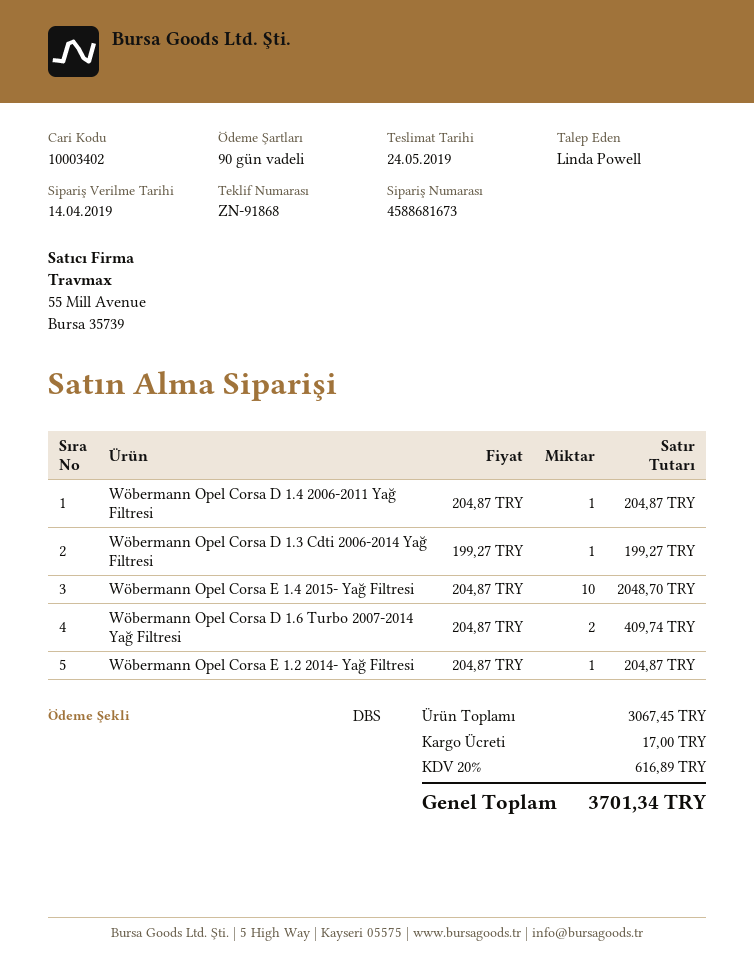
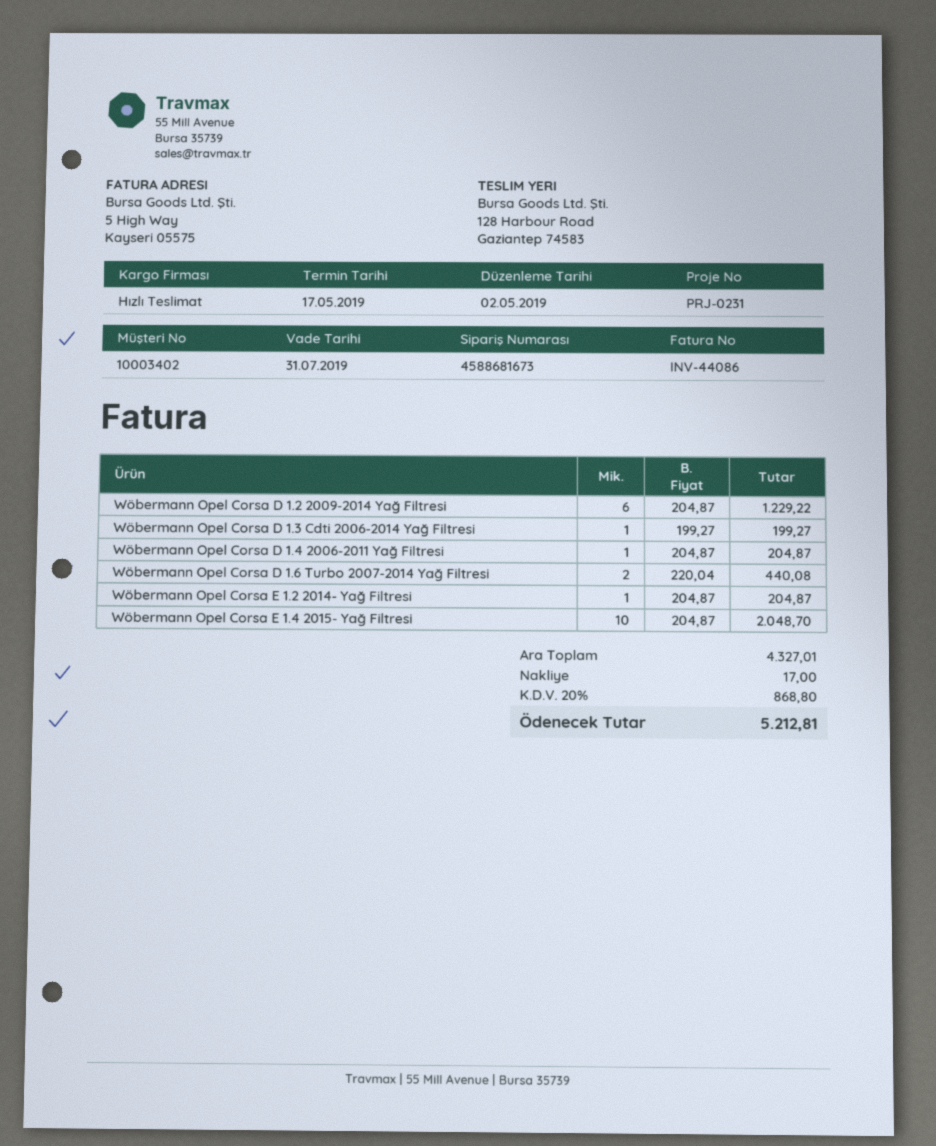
delivery date: 2019-05-24 -> 2019-05-17
Wöbermann Opel Corsa D 1.6 Turbo 2007-2014 Yağ Filtresi: 2 x 204.87 = 409.74 -> 2 x 220.04 = 440.08
Wöbermann Opel Corsa D 1.2 2009-2014 Yağ Filtresi: none -> 6 x 204.87 = 1229.22
subtotal: 3067.45 -> 4327.01
tax: 20% = 616.89 -> 20% = 868.80
total: 3701.34 -> 5212.81

